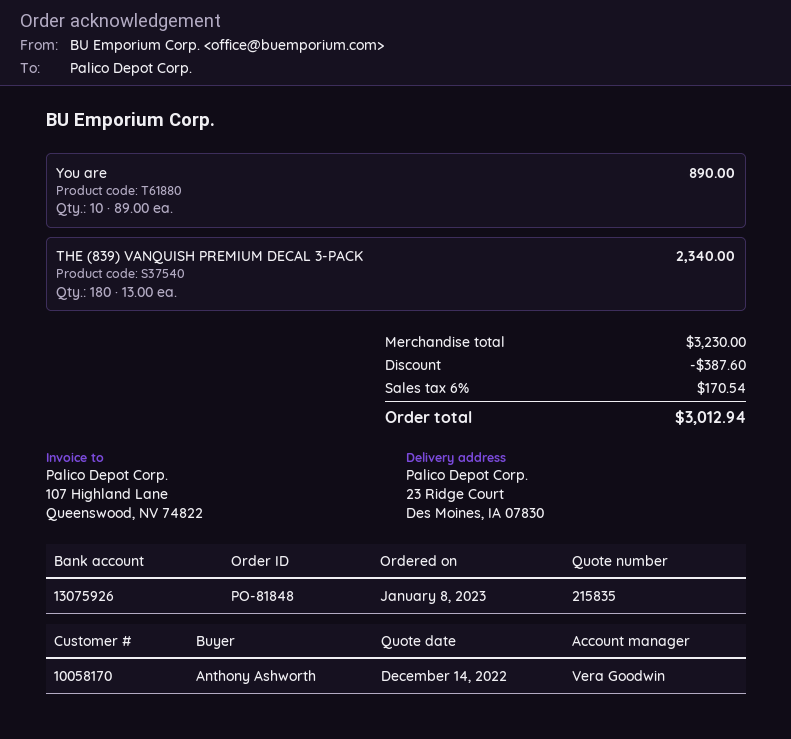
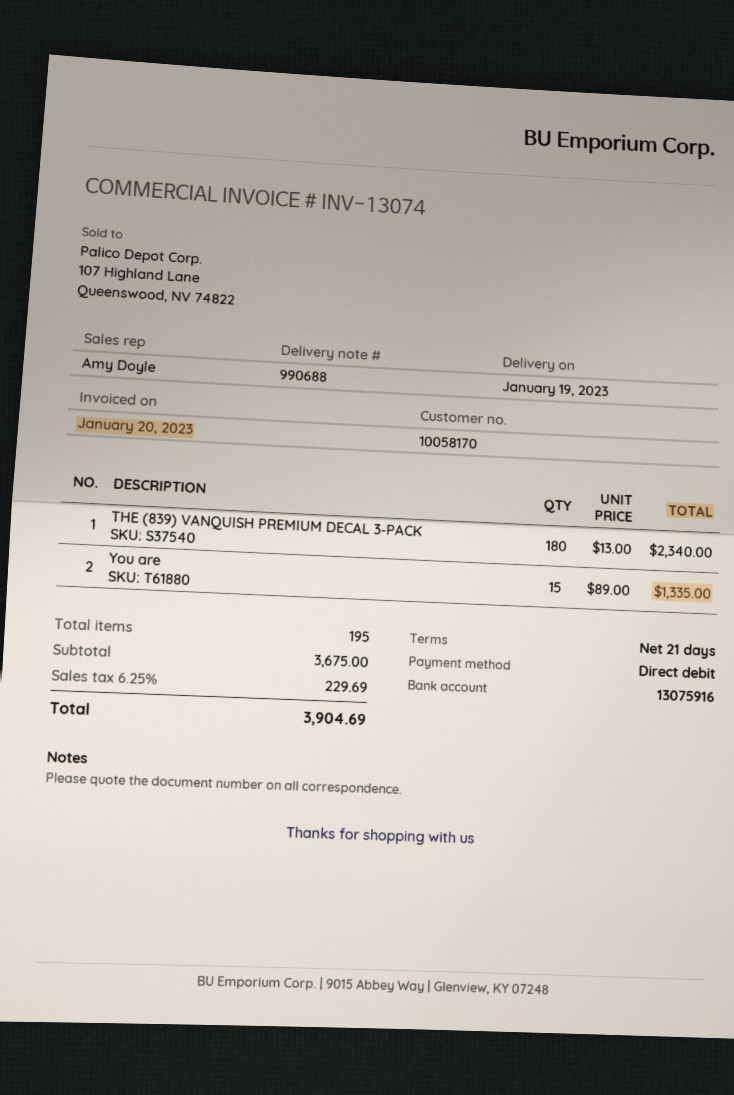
sales rep: Vera Goodwin -> Amy Doyle
bank account: 13075926 -> 13075916
You are: 10 x 89.00 = 890.00 -> 15 x 89.00 = 1335.00
subtotal: 3230.00 -> 3675.00
discount: 387.60 -> none
tax: 6% = 170.54 -> 6.25% = 229.69
total: 3012.94 -> 3904.69

